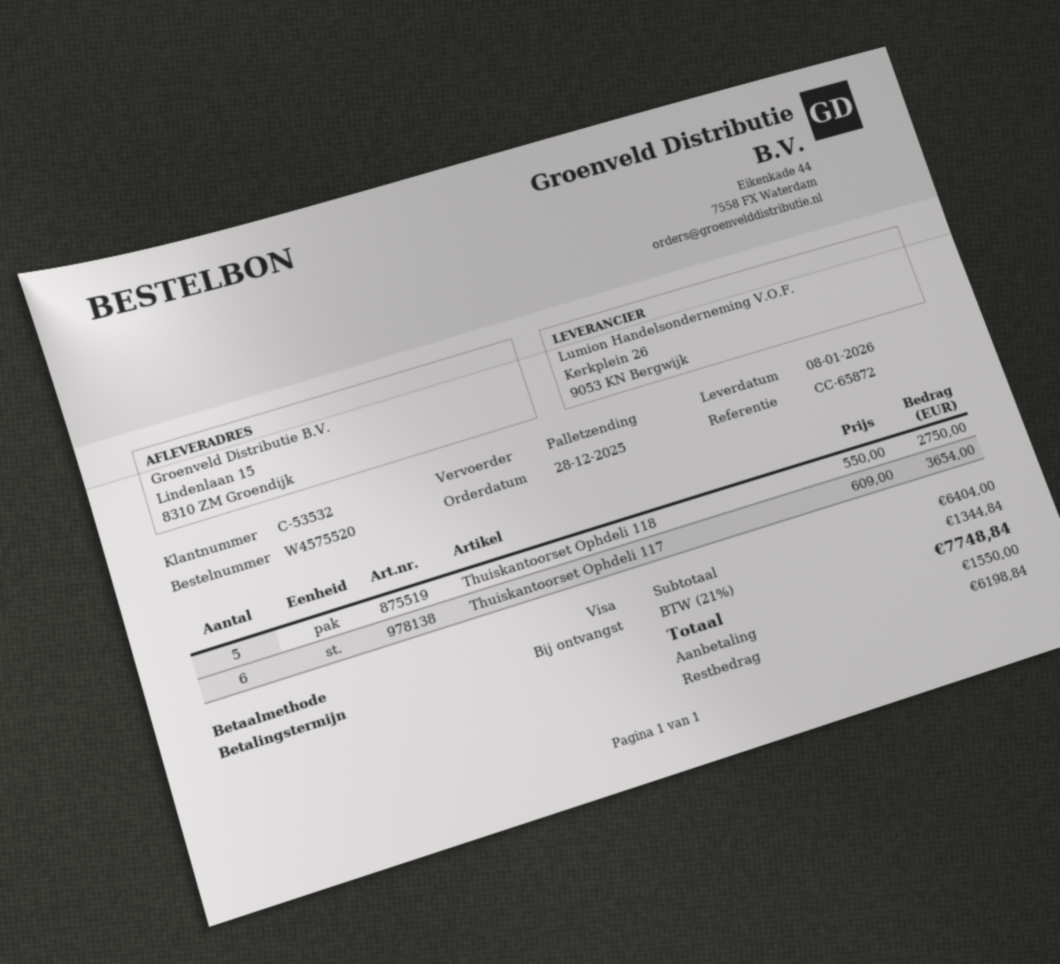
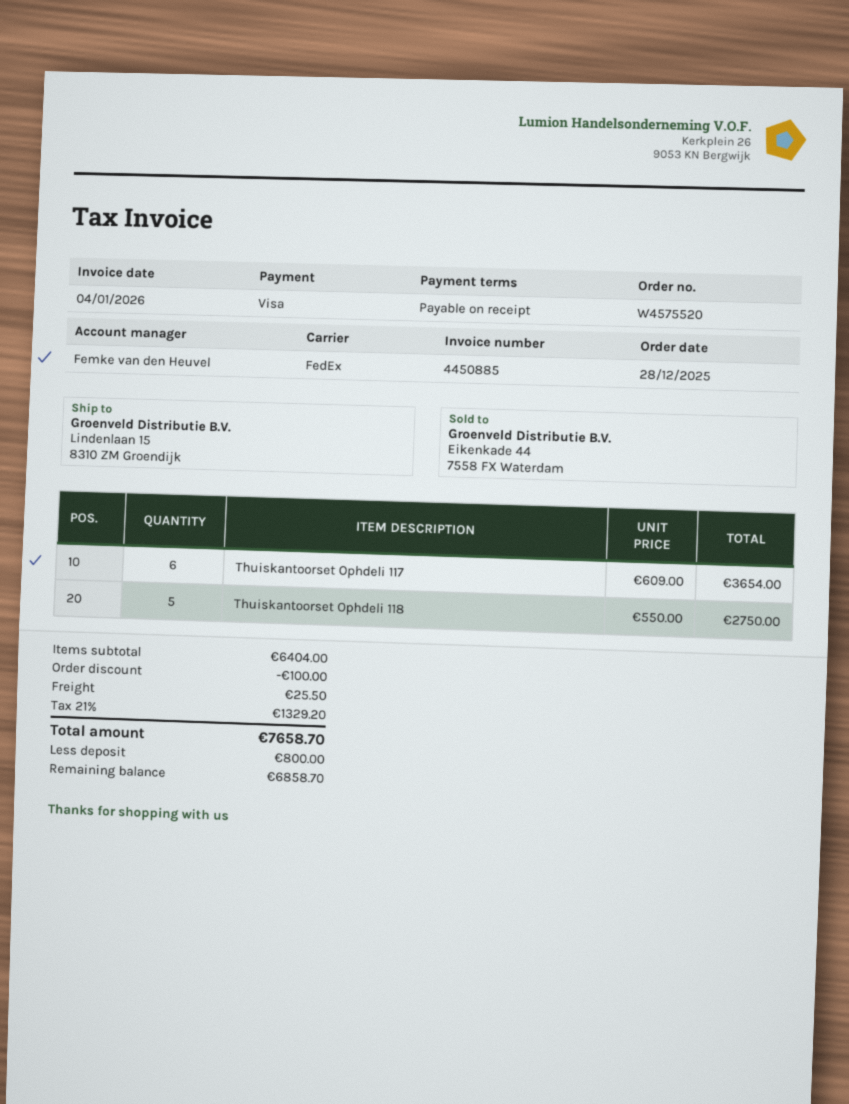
shipping method: pallet freight -> FedEx
discount: none -> 100.00
shipping: none -> 25.50
tax: 21% = 1344.84 -> 21% = 1329.20
total: 7748.84 -> 7658.70
deposit: 1550.00 -> 800.00
balance: 6198.84 -> 6858.70

